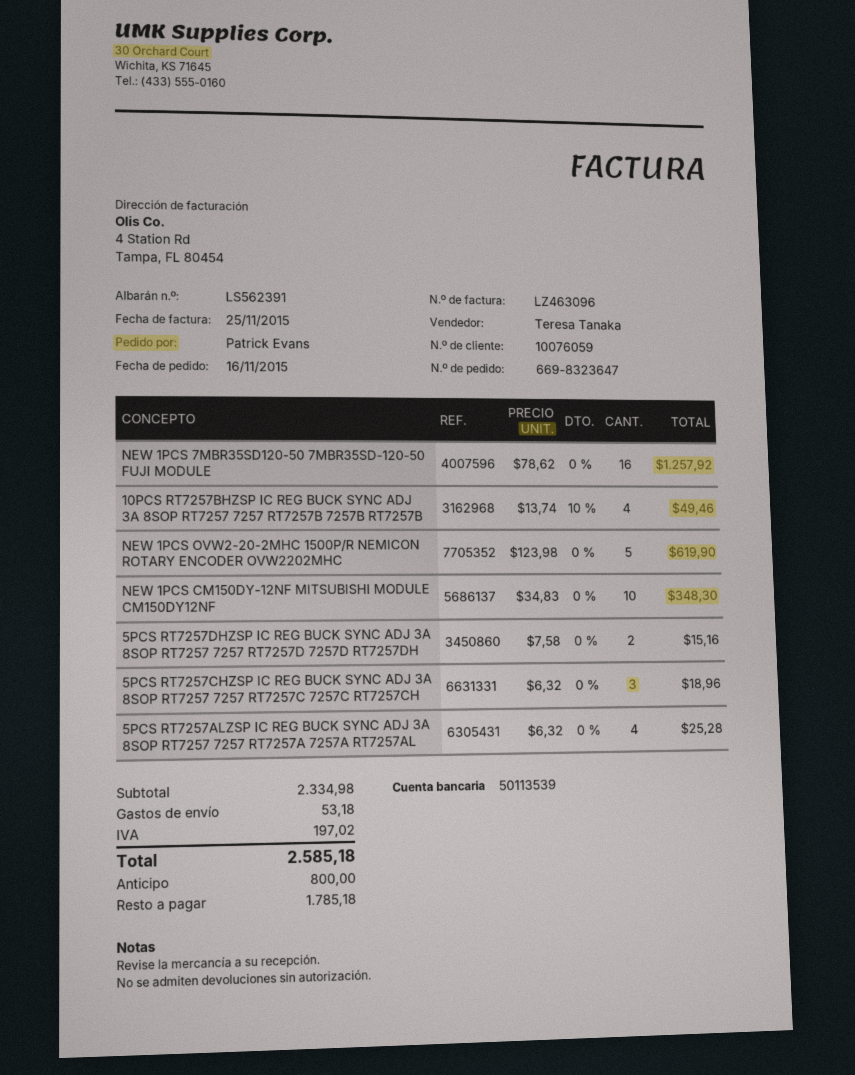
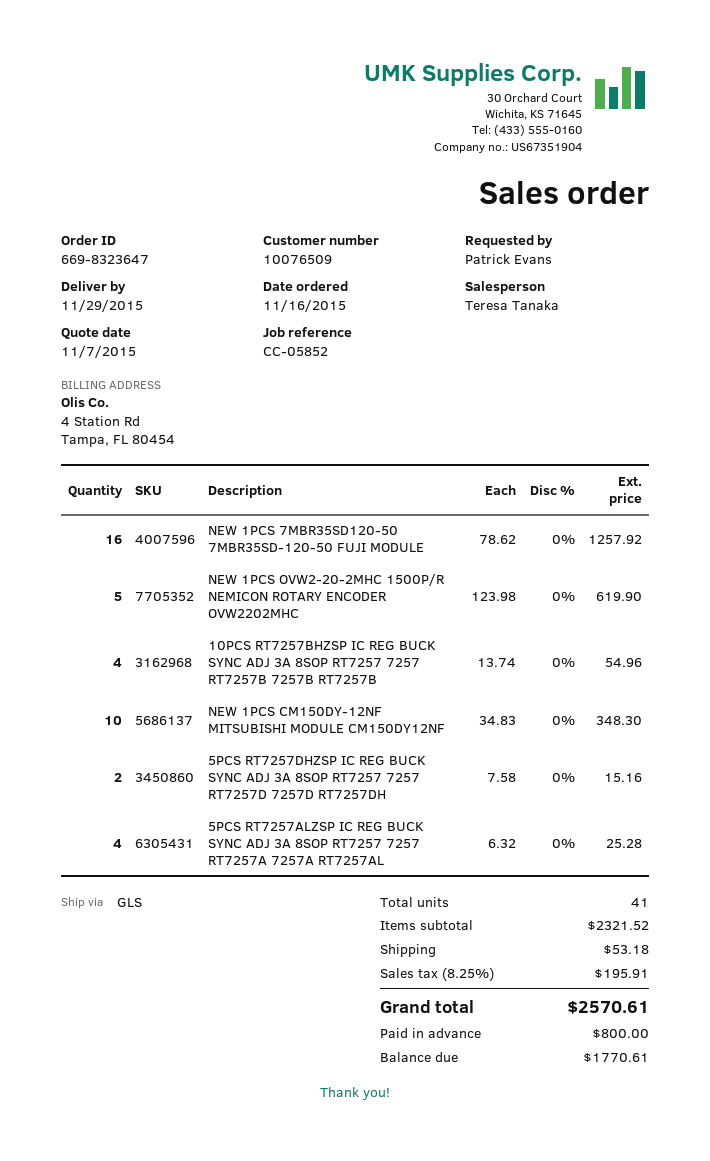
customer number: 10076059 -> 10076509
10PCS RT7257BHZSP IC REG BUCK SYNC ADJ 3A 8SOP RT7257 7257 RT7257B 7257B RT7257B: 4 x 13.74 - 10% = 49.46 -> 4 x 13.74 = 54.96
5PCS RT7257CHZSP IC REG BUCK SYNC ADJ 3A 8SOP RT7257 7257 RT7257C 7257C RT7257CH: 3 x 6.32 = 18.96 -> none
subtotal: 2334.98 -> 2321.52
tax: 197.02 -> 195.91
total: 2585.18 -> 2570.61
balance: 1785.18 -> 1770.61

